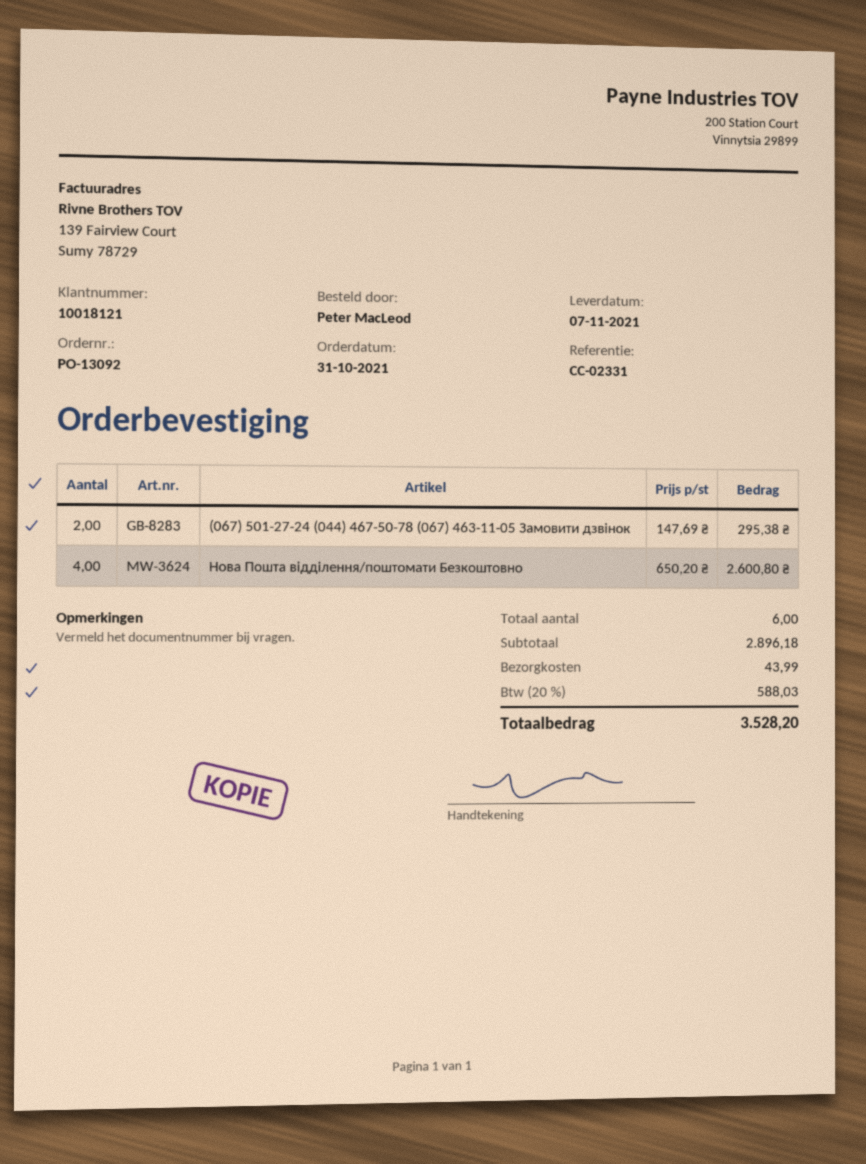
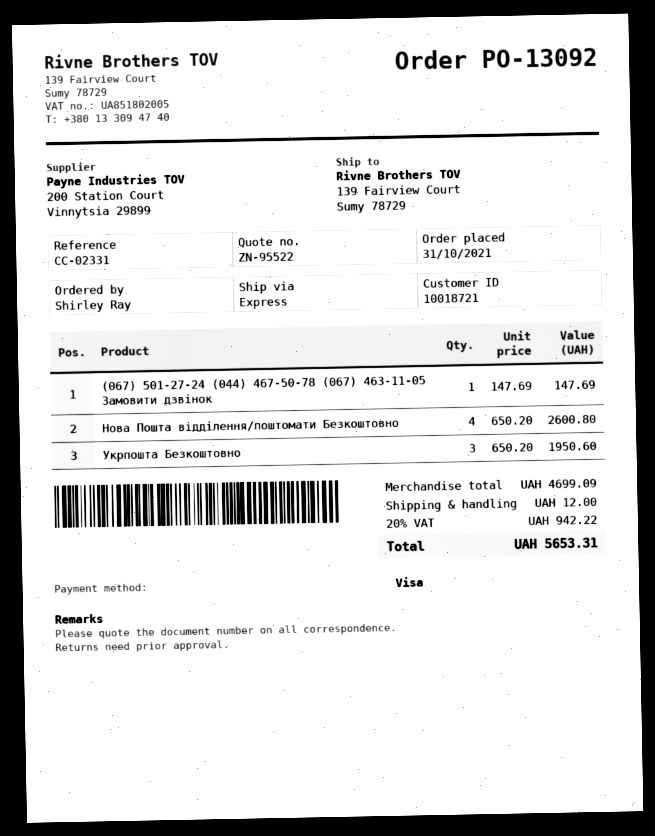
customer number: 10018121 -> 10018721
ordered by: Peter MacLeod -> Shirley Ray
(067) 501-27-24 (044) 467-50-78 (067) 463-11-05 Замовити дзвінок: 2 x 147.69 = 295.38 -> 1 x 147.69 = 147.69
Укрпошта Безкоштовно: none -> 3 x 650.20 = 1950.60
subtotal: 2896.18 -> 4699.09
shipping: 43.99 -> 12.00
tax: 20% = 588.03 -> 20% = 942.22
total: 3528.20 -> 5653.31

